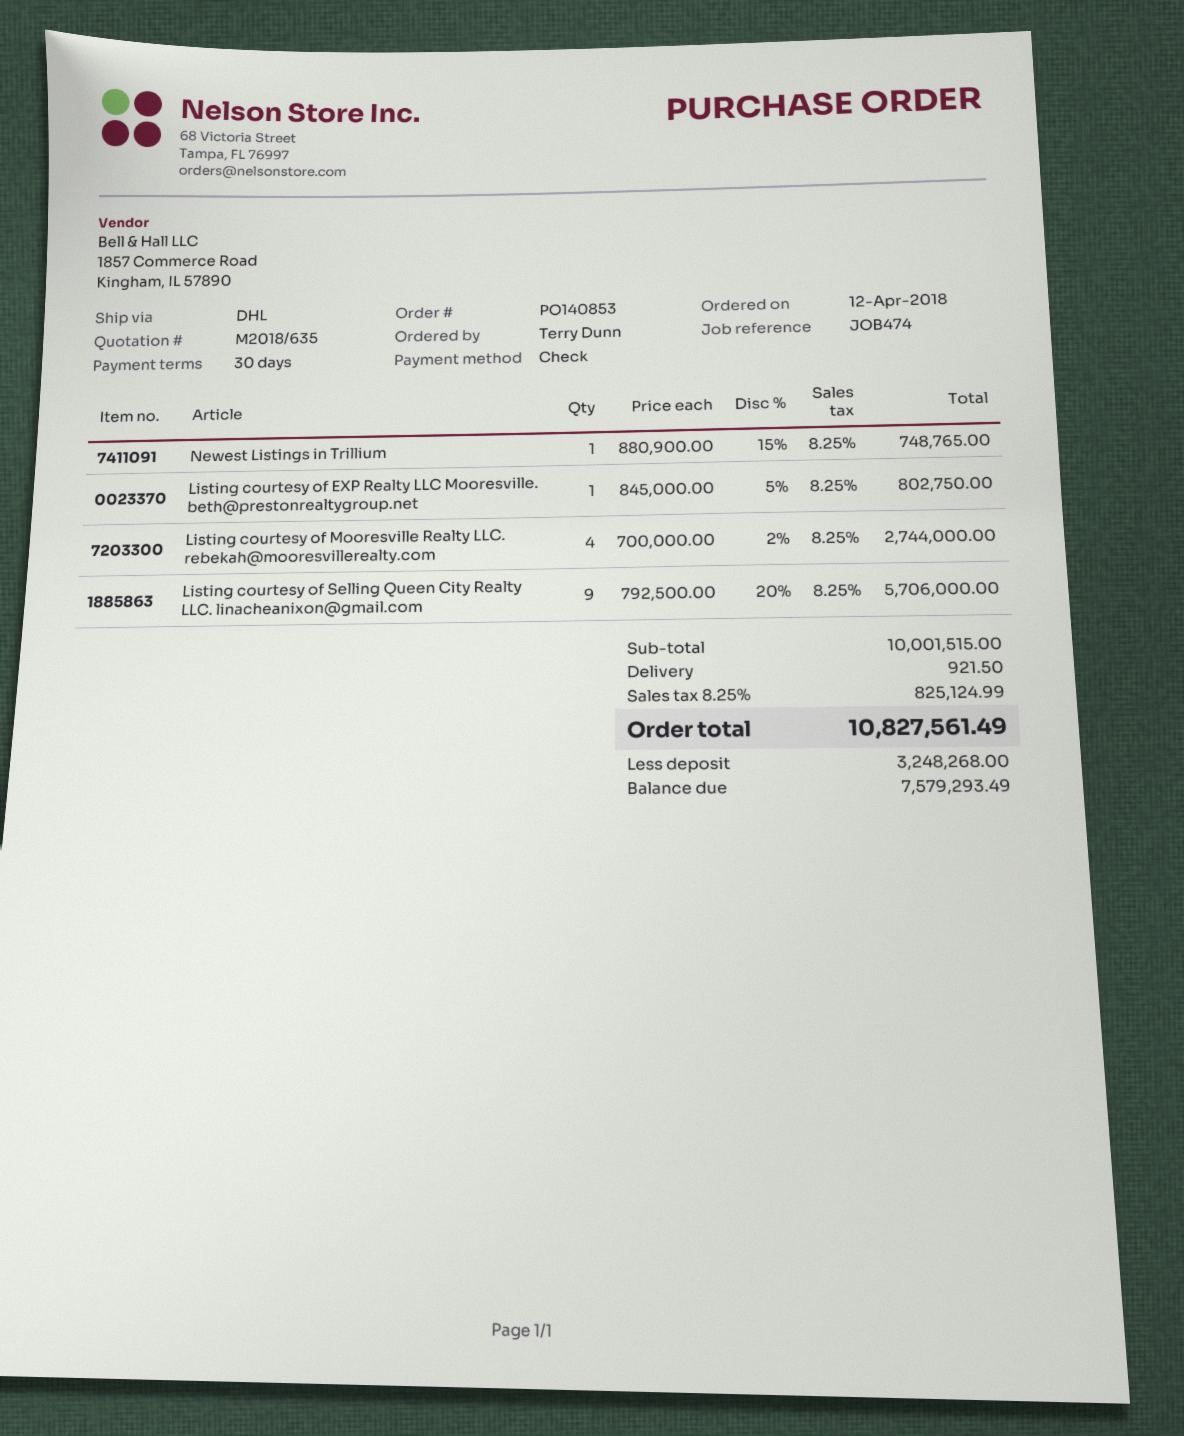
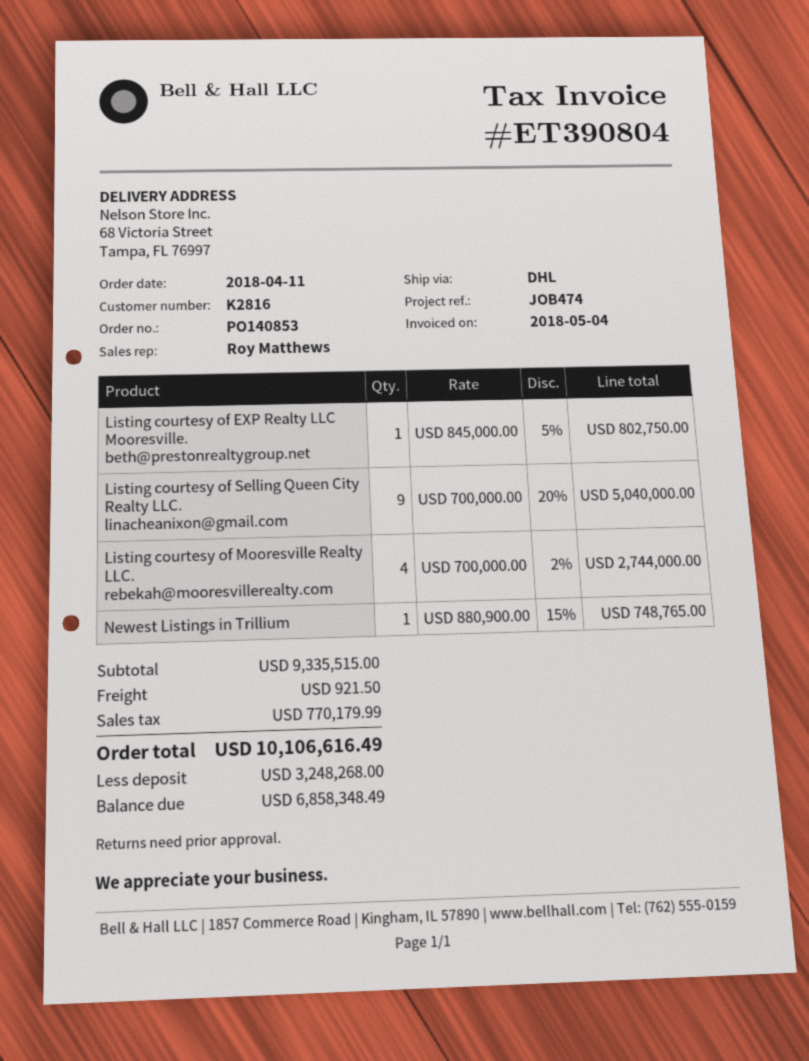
order date: 2018-04-12 -> 2018-04-11
Listing courtesy of Selling Queen City Realty LLC. linacheanixon@gmail.com: 9 x 792500.00 - 20% = 5706000.00 -> 9 x 700000.00 - 20% = 5040000.00
subtotal: 10001515.00 -> 9335515.00
tax: 825124.99 -> 770179.99
total: 10827561.49 -> 10106616.49
balance: 7579293.49 -> 6858348.49

